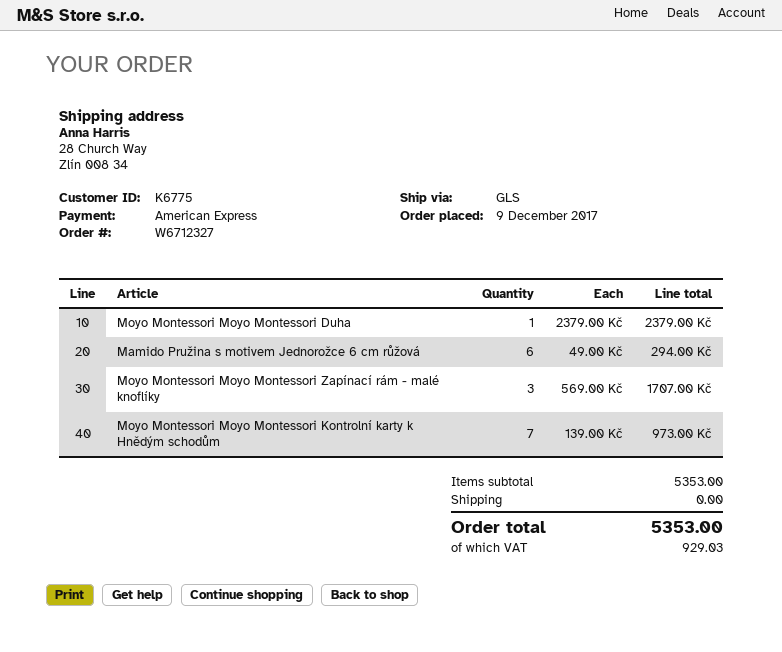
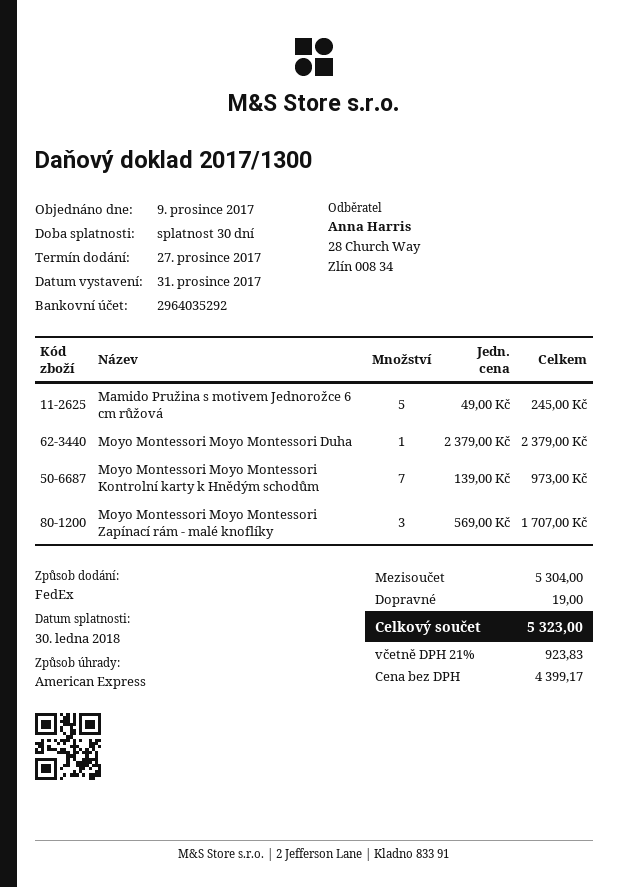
shipping method: GLS -> FedEx
Mamido Pružina s motivem Jednorožce 6 cm růžová: 6 x 49.00 = 294.00 -> 5 x 49.00 = 245.00
subtotal: 5353.00 -> 5304.00
shipping: 0.00 -> 19.00
tax: 929.03 -> 923.83
total: 5353.00 -> 5323.00

